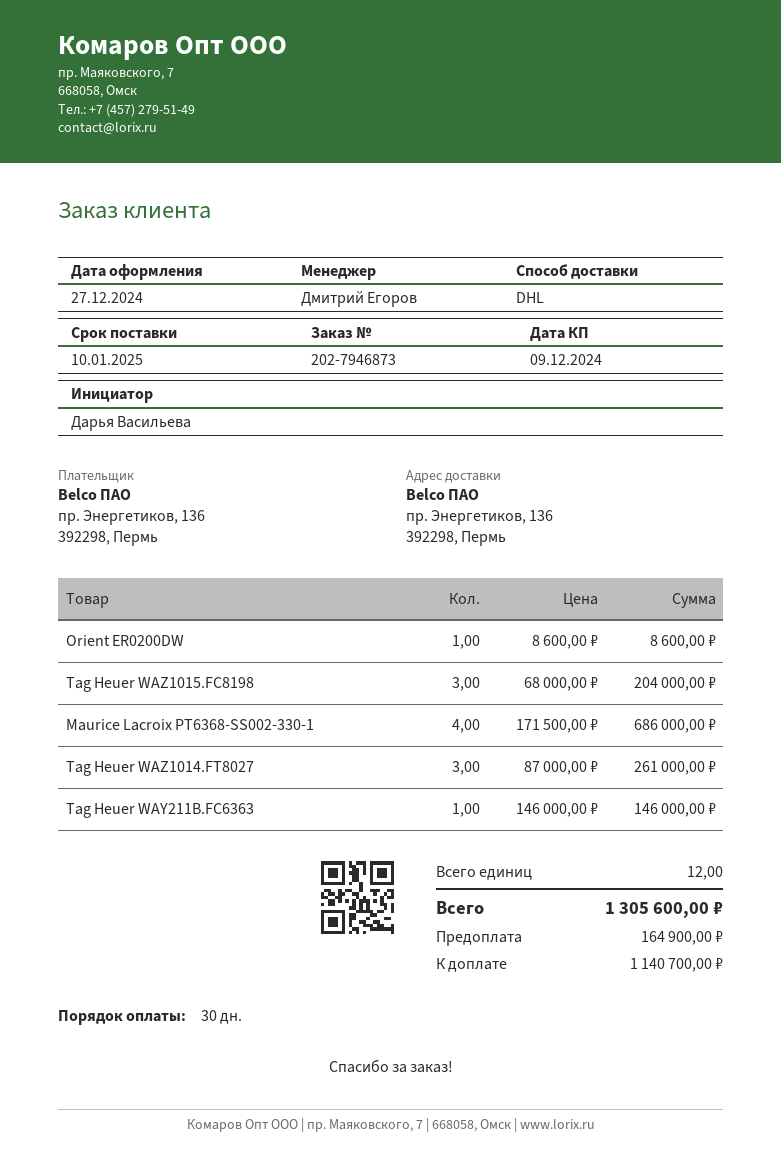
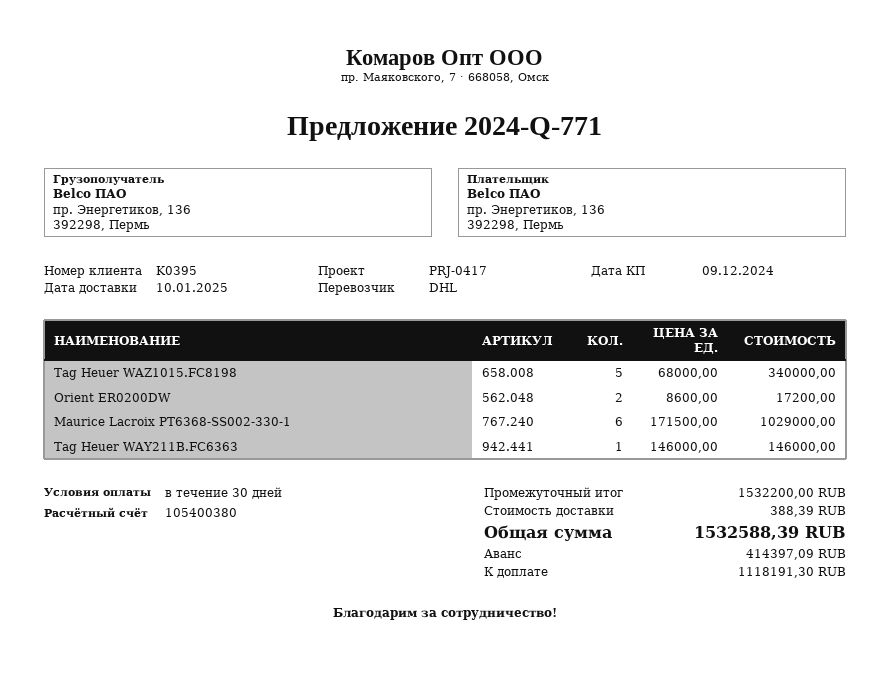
Orient ER0200DW: 1 x 8600.00 = 8600.00 -> 2 x 8600.00 = 17200.00
Tag Heuer WAZ1015.FC8198: 3 x 68000.00 = 204000.00 -> 5 x 68000.00 = 340000.00
Maurice Lacroix PT6368-SS002-330-1: 4 x 171500.00 = 686000.00 -> 6 x 171500.00 = 1029000.00
Tag Heuer WAZ1014.FT8027: 3 x 87000.00 = 261000.00 -> none
shipping: none -> 388.39
total: 1305600.00 -> 1532588.39
deposit: 164900.00 -> 414397.09
balance: 1140700.00 -> 1118191.30

